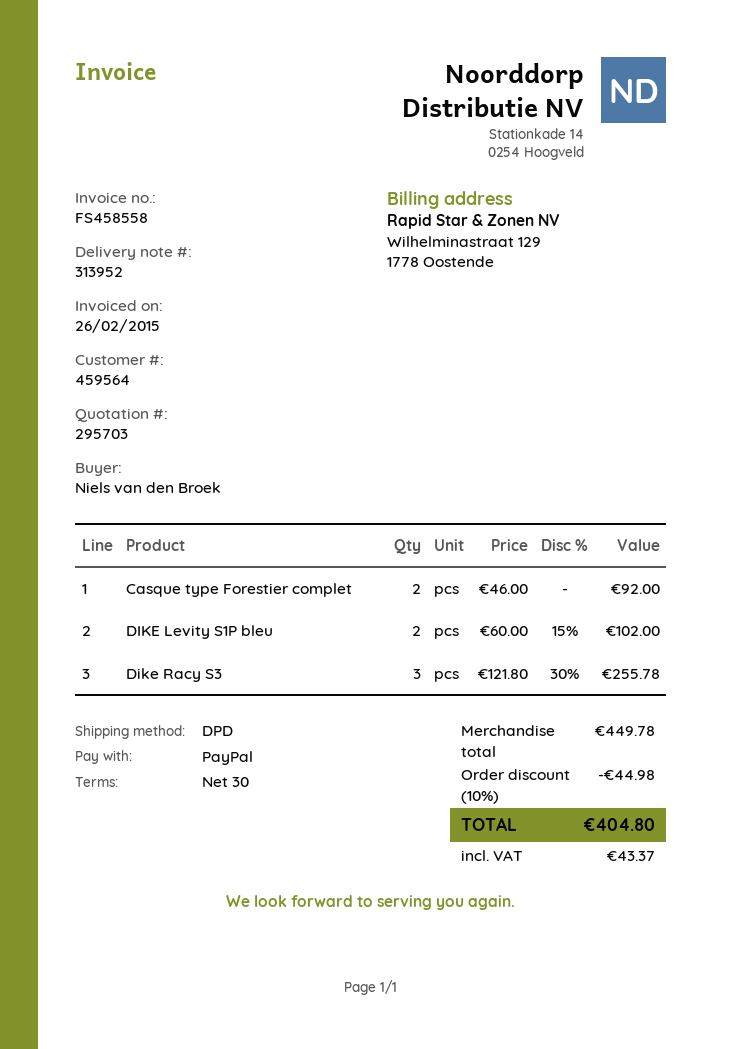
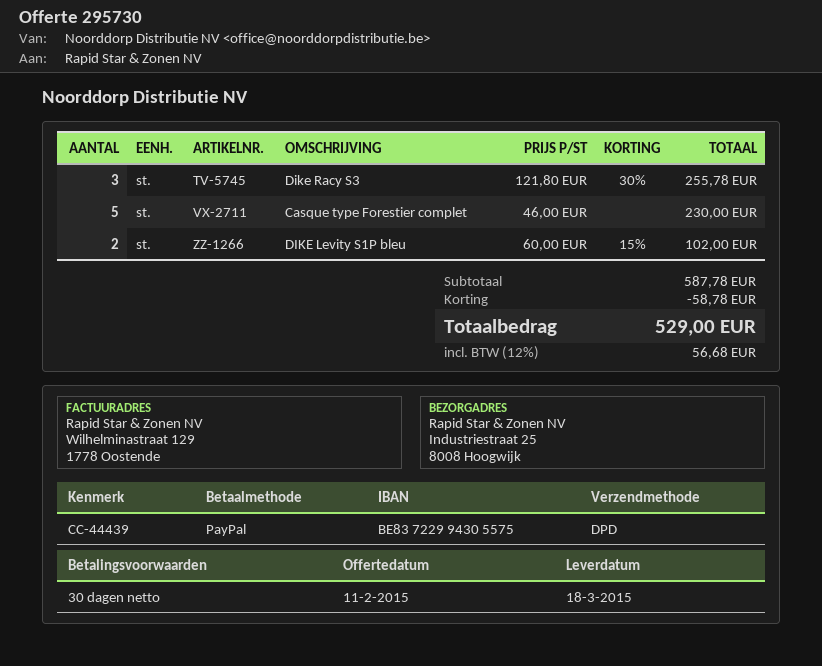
quote number: 295703 -> 295730
Casque type Forestier complet: 2 x 46.00 = 92.00 -> 5 x 46.00 = 230.00
subtotal: 449.78 -> 587.78
discount: 44.98 -> 58.78
tax: 43.37 -> 56.68
total: 404.80 -> 529.00

